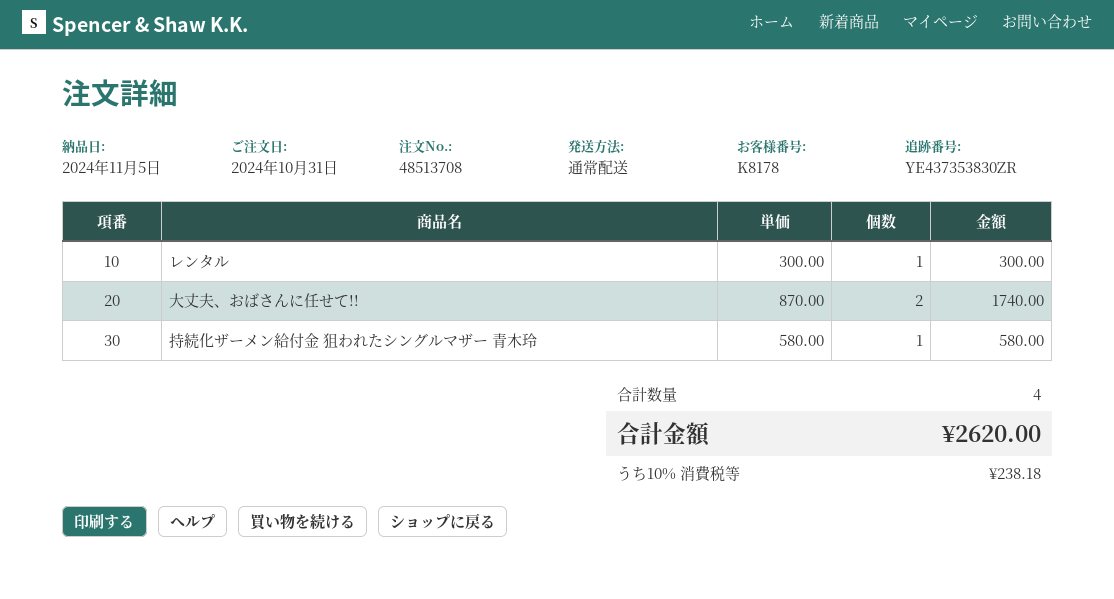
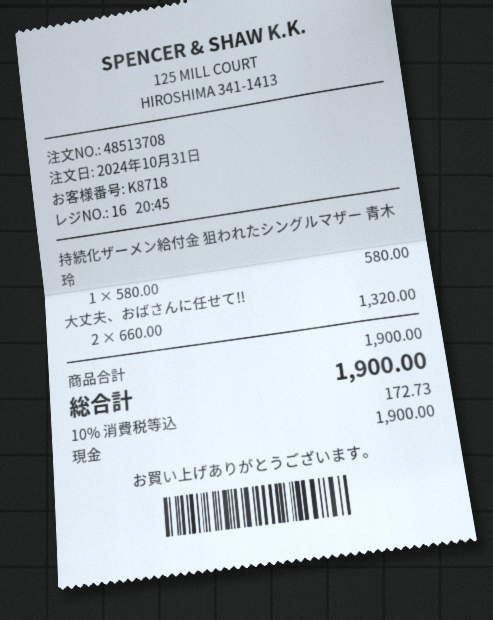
customer number: K8178 -> K8718
レンタル: 1 x 300.00 = 300.00 -> none
大丈夫、おばさんに任せて!!: 2 x 870.00 = 1740.00 -> 2 x 660.00 = 1320.00
tax: 10% = 238.18 -> 10% = 172.73
total: 2620.00 -> 1900.00

